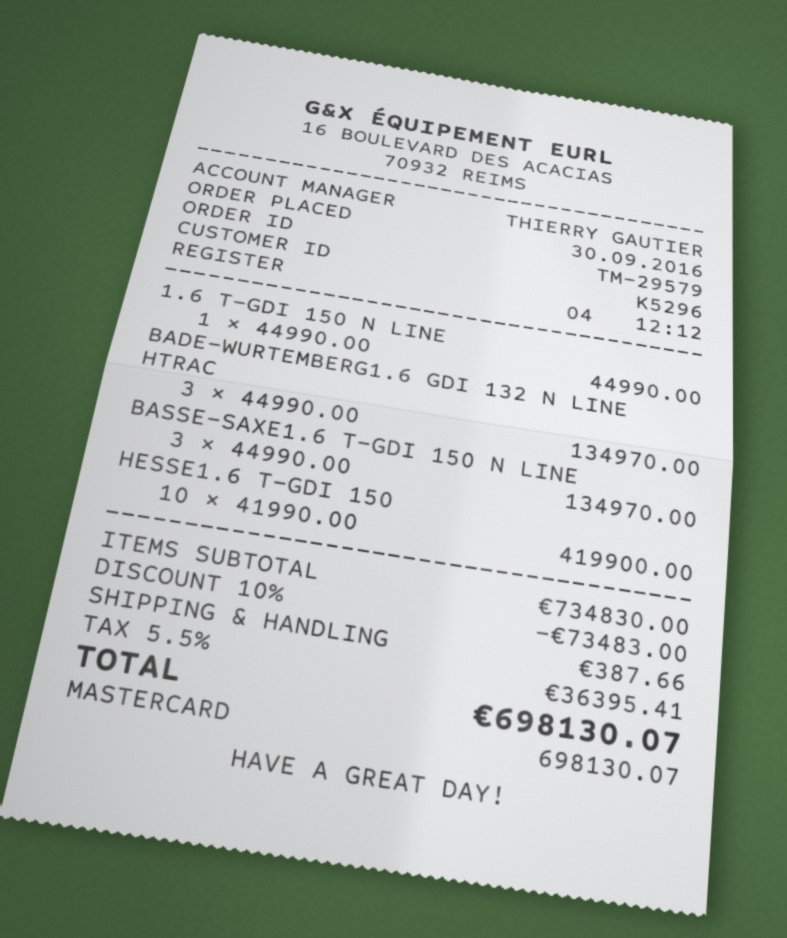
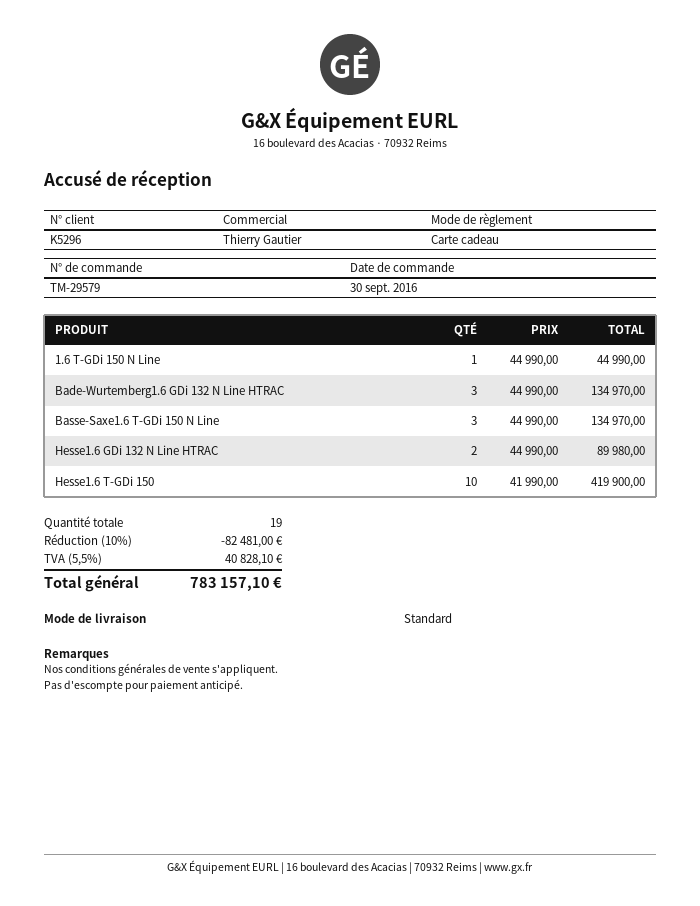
payment method: Mastercard -> gift card
Hesse1.6 GDi 132 N Line HTRAC: none -> 2 x 44990.00 = 89980.00
discount: 10% = 73483.00 -> 10% = 82481.00
shipping: 387.66 -> none
tax: 5.5% = 36395.41 -> 5.5% = 40828.10
total: 698130.07 -> 783157.10

